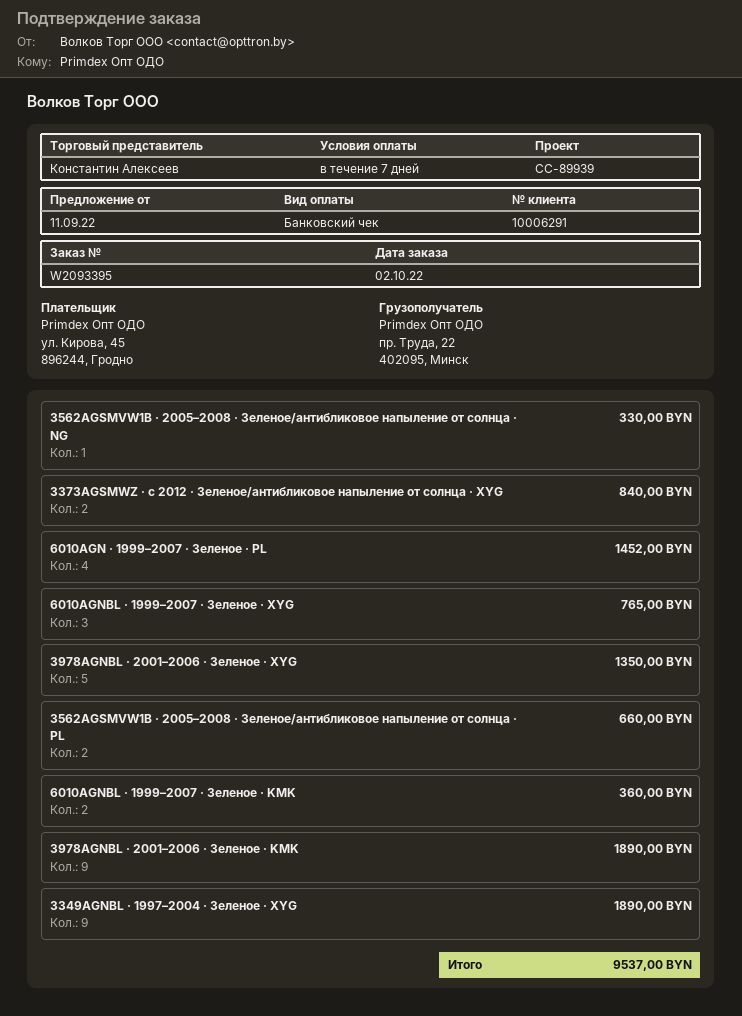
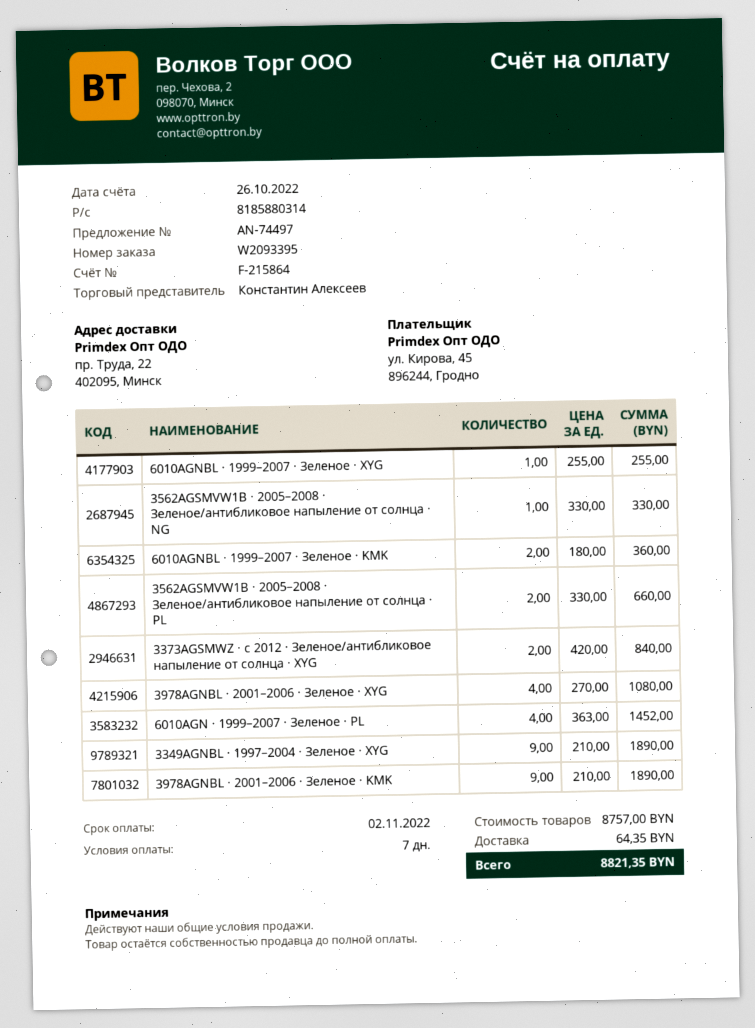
6010AGNBL · 1999–2007 · Зеленое · XYG: 3 for 765.00 -> 1 for 255.00
3978AGNBL · 2001–2006 · Зеленое · XYG: 5 for 1350.00 -> 4 for 1080.00
shipping: none -> 64.35
total: 9537.00 -> 8821.35

